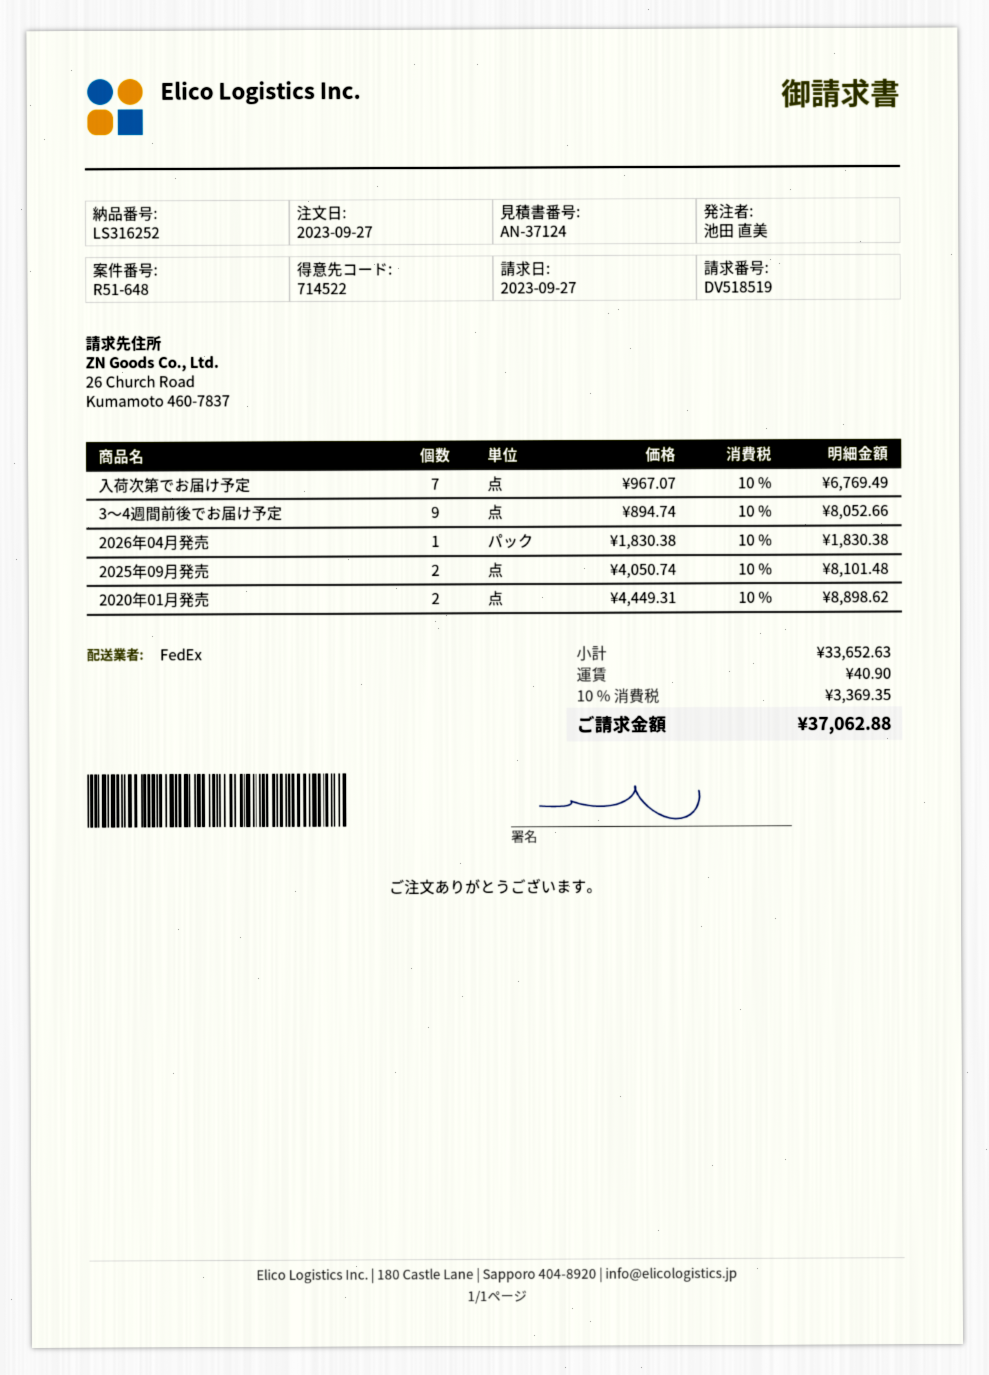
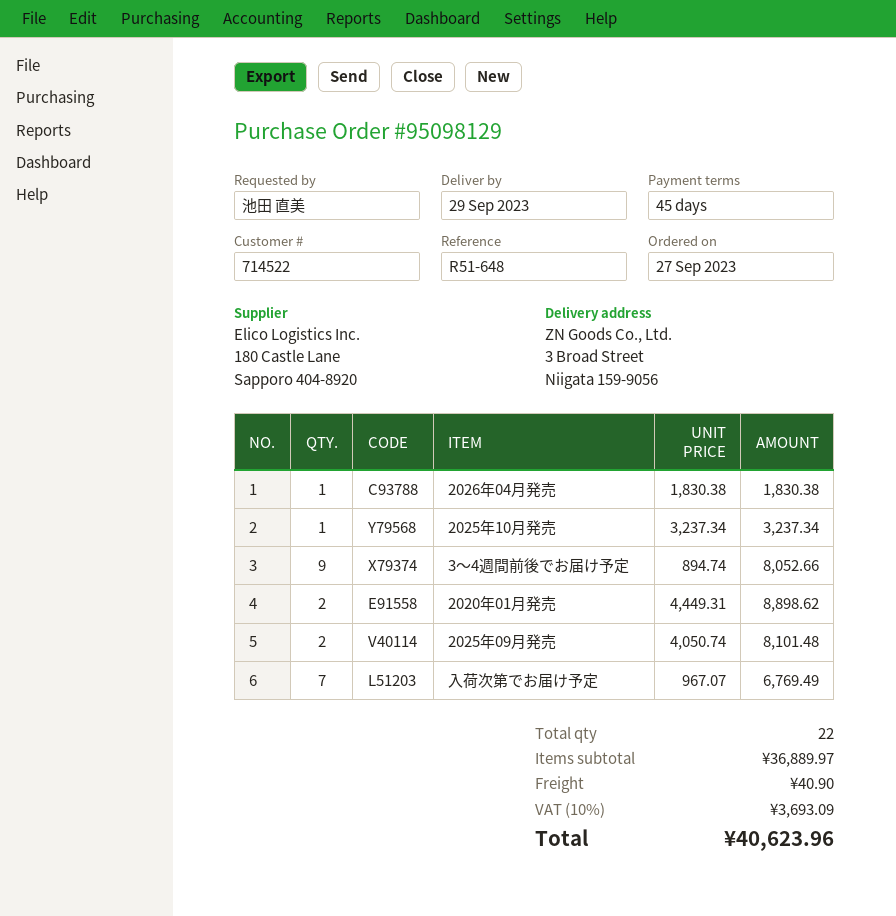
2025年10月発売: none -> 1 x 3237.34 = 3237.34
subtotal: 33652.63 -> 36889.97
tax: 10% = 3369.35 -> 10% = 3693.09
total: 37062.88 -> 40623.96

